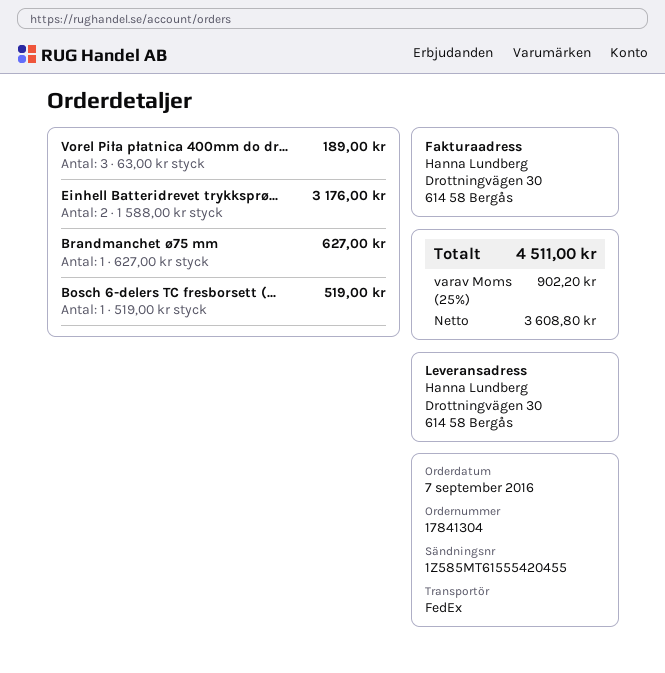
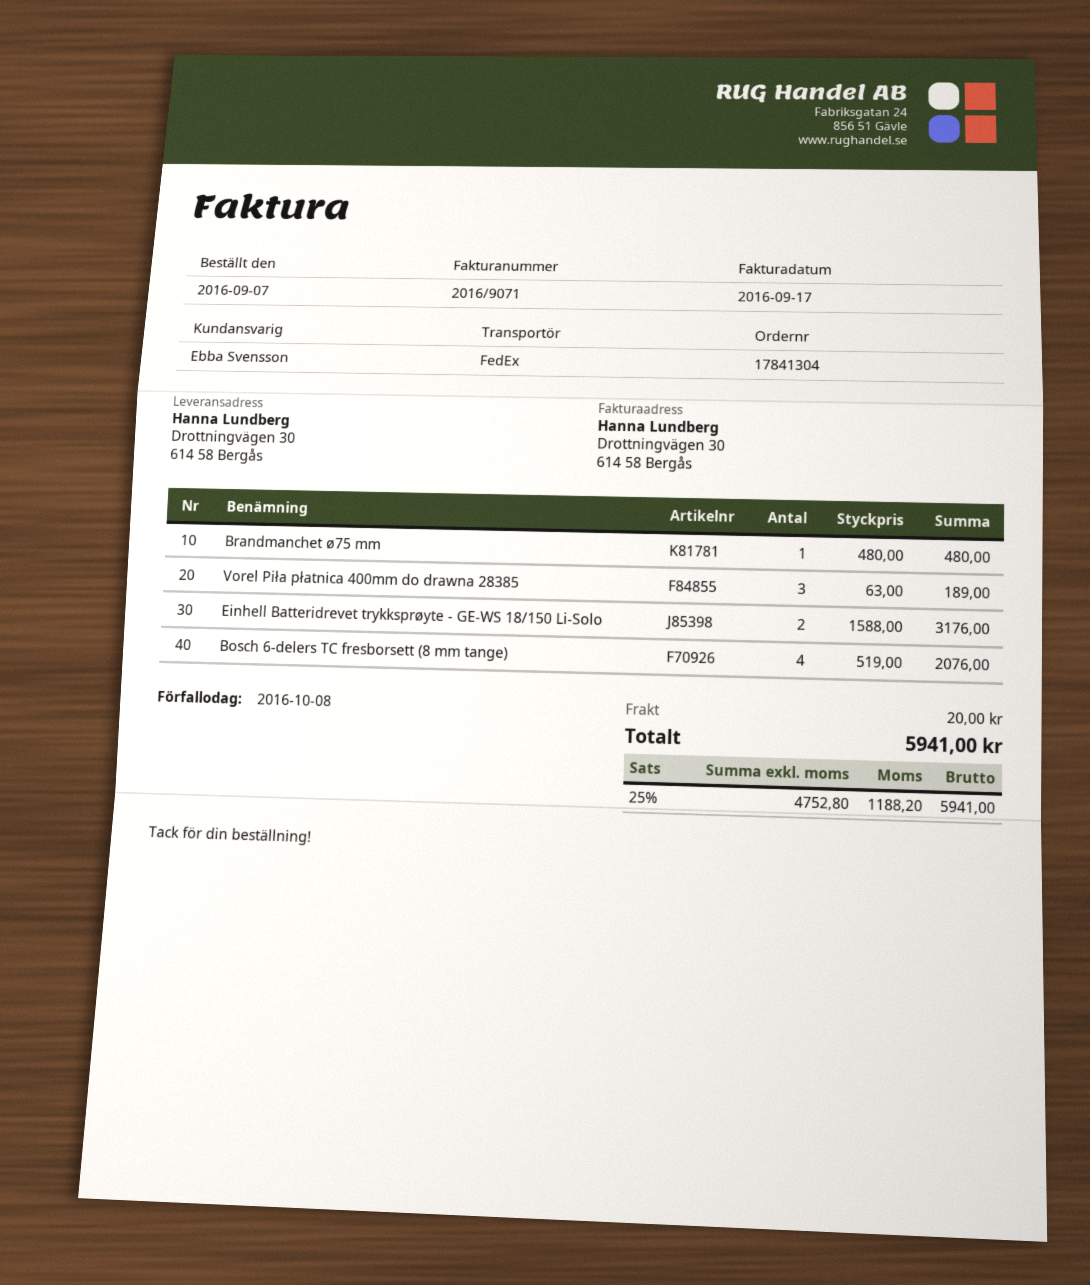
Brandmanchet ø75 mm: 1 x 627.00 = 627.00 -> 1 x 480.00 = 480.00
Bosch 6-delers TC fresborsett (...: 1 x 519.00 = 519.00 -> 4 x 519.00 = 2076.00
shipping: none -> 20.00
net: 3608.80 -> 4752.80
tax: 25% = 902.20 -> 25% = 1188.20
total: 4511.00 -> 5941.00

